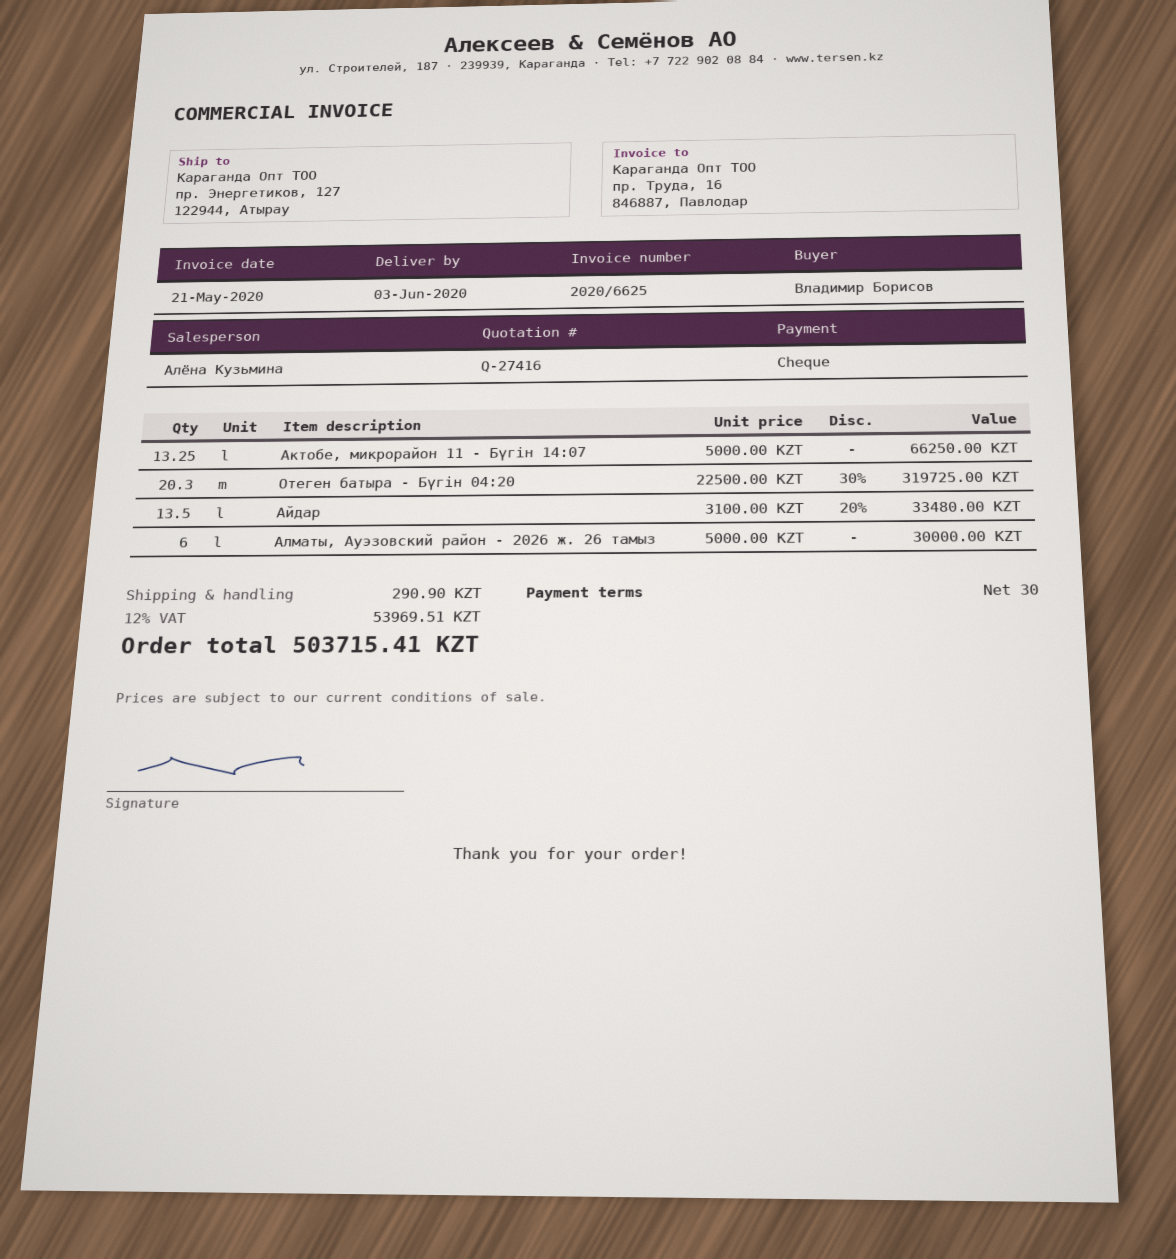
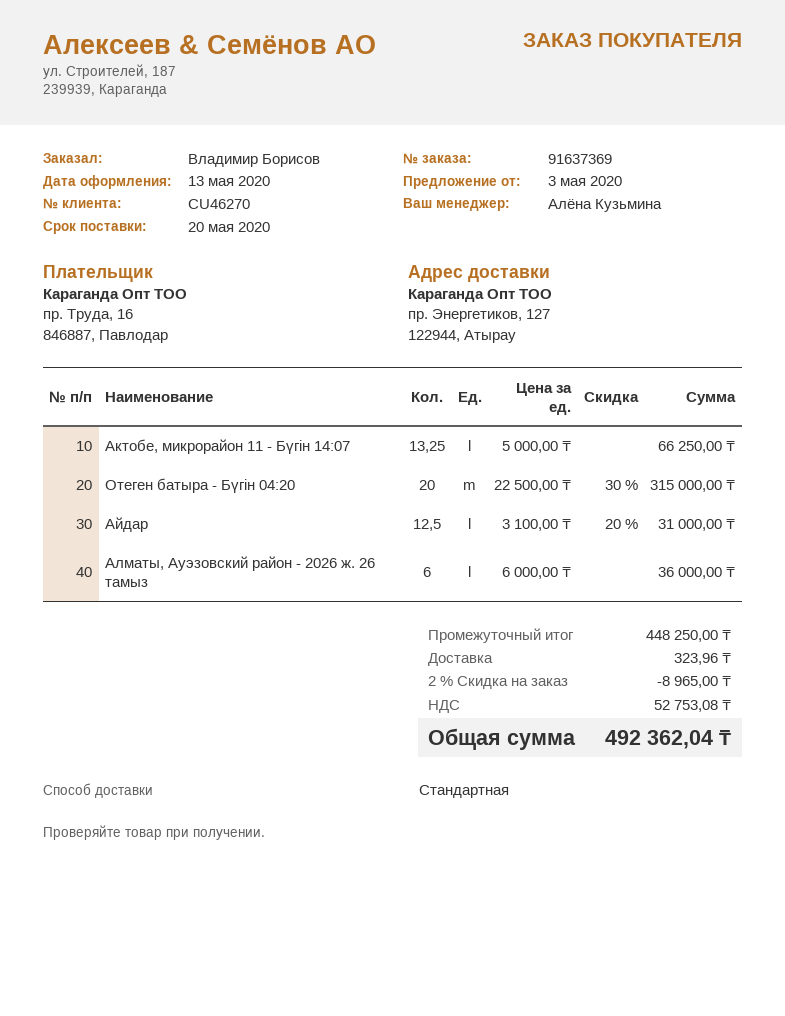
delivery date: 2020-06-03 -> 2020-05-20
Отеген батыра - Бүгін 04:20: 20.3 x 22500.00 - 30% = 319725.00 -> 20 x 22500.00 - 30% = 315000.00
Айдар: 13.5 x 3100.00 - 20% = 33480.00 -> 12.5 x 3100.00 - 20% = 31000.00
Алматы, Ауэзовский район - 2026 ж. 26 тамыз: 6 x 5000.00 = 30000.00 -> 6 x 6000.00 = 36000.00
discount: none -> 2% = 8965.00
shipping: 290.90 -> 323.96
tax: 53969.51 -> 52753.08
total: 503715.41 -> 492362.04

